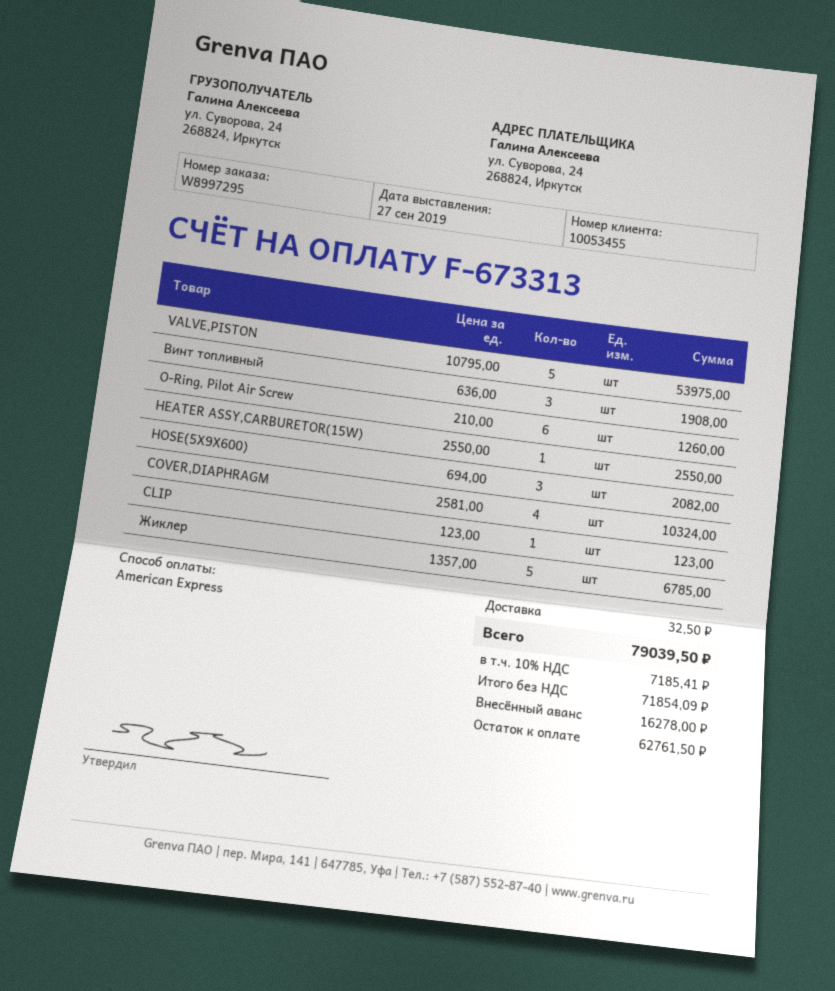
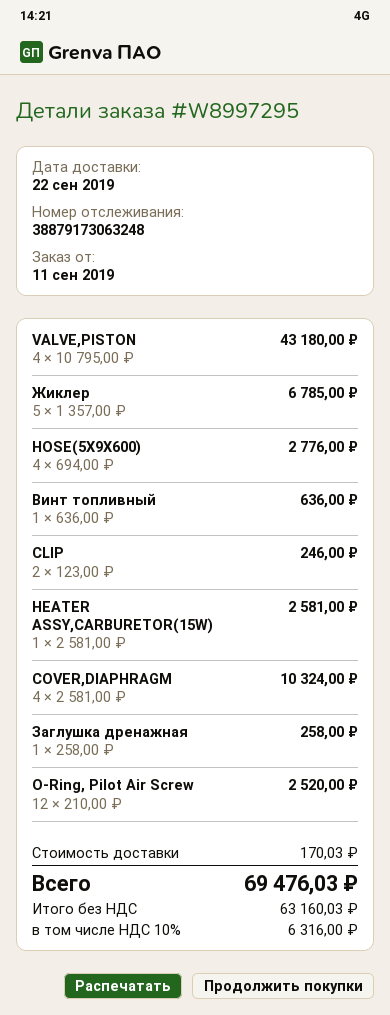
VALVE,PISTON: 5 x 10795.00 = 53975.00 -> 4 x 10795.00 = 43180.00
Винт топливный: 3 x 636.00 = 1908.00 -> 1 x 636.00 = 636.00
O-Ring, Pilot Air Screw: 6 x 210.00 = 1260.00 -> 12 x 210.00 = 2520.00
HEATER ASSY,CARBURETOR(15W): 1 x 2550.00 = 2550.00 -> 1 x 2581.00 = 2581.00
HOSE(5X9X600): 3 x 694.00 = 2082.00 -> 4 x 694.00 = 2776.00
CLIP: 1 x 123.00 = 123.00 -> 2 x 123.00 = 246.00
Заглушка дренажная: none -> 1 x 258.00 = 258.00
shipping: 32.50 -> 170.03
net: 71854.09 -> 63160.03
tax: 10% = 7185.41 -> 10% = 6316.00
total: 79039.50 -> 69476.03

